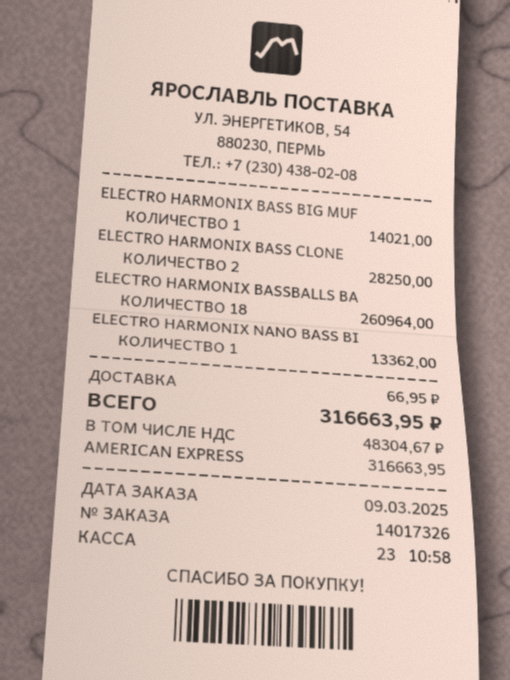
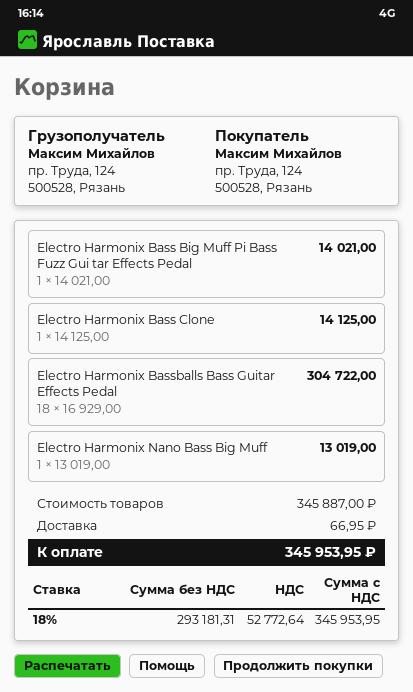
ELECTRO HARMONIX BASS CLONE: 2 for 28250.00 -> 1 for 14125.00
ELECTRO HARMONIX BASSBALLS BA: 18 for 260964.00 -> 18 for 304722.00
ELECTRO HARMONIX NANO BASS BI: 1 for 13362.00 -> 1 for 13019.00
tax: 48304.67 -> 52772.64
total: 316663.95 -> 345953.95

